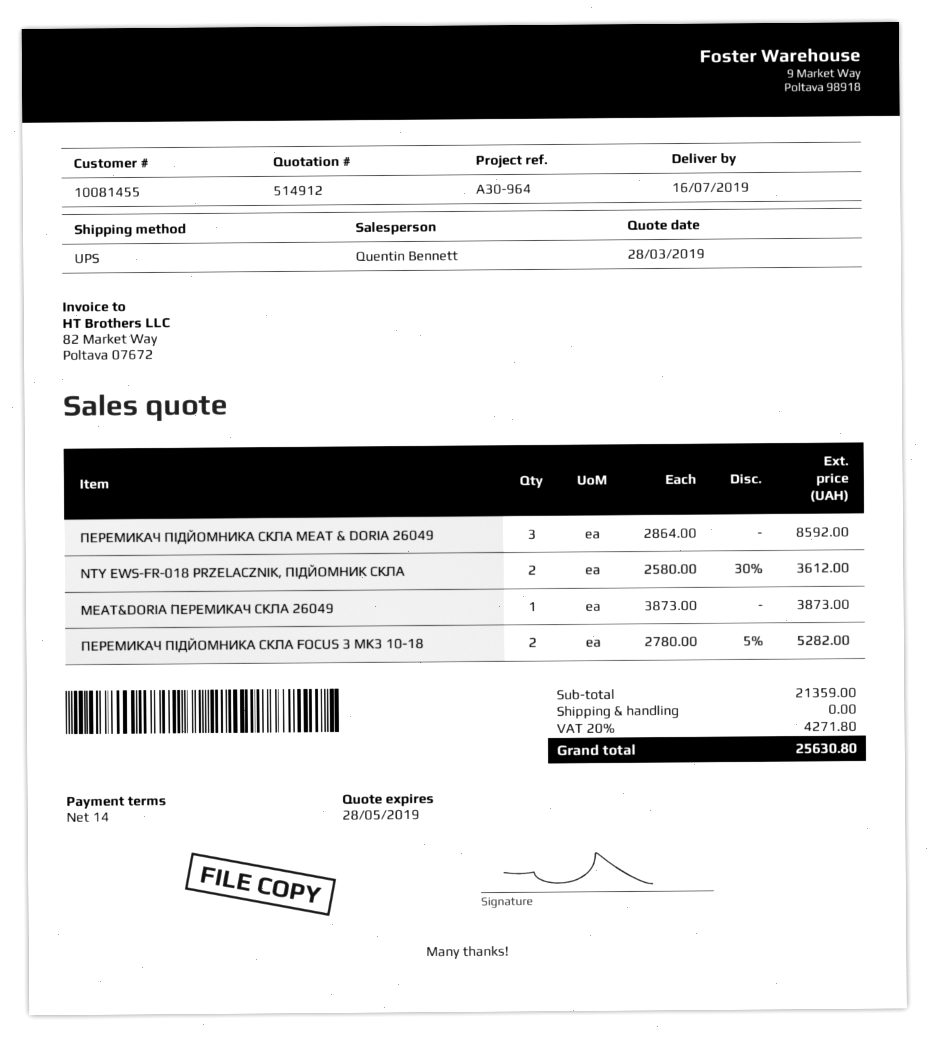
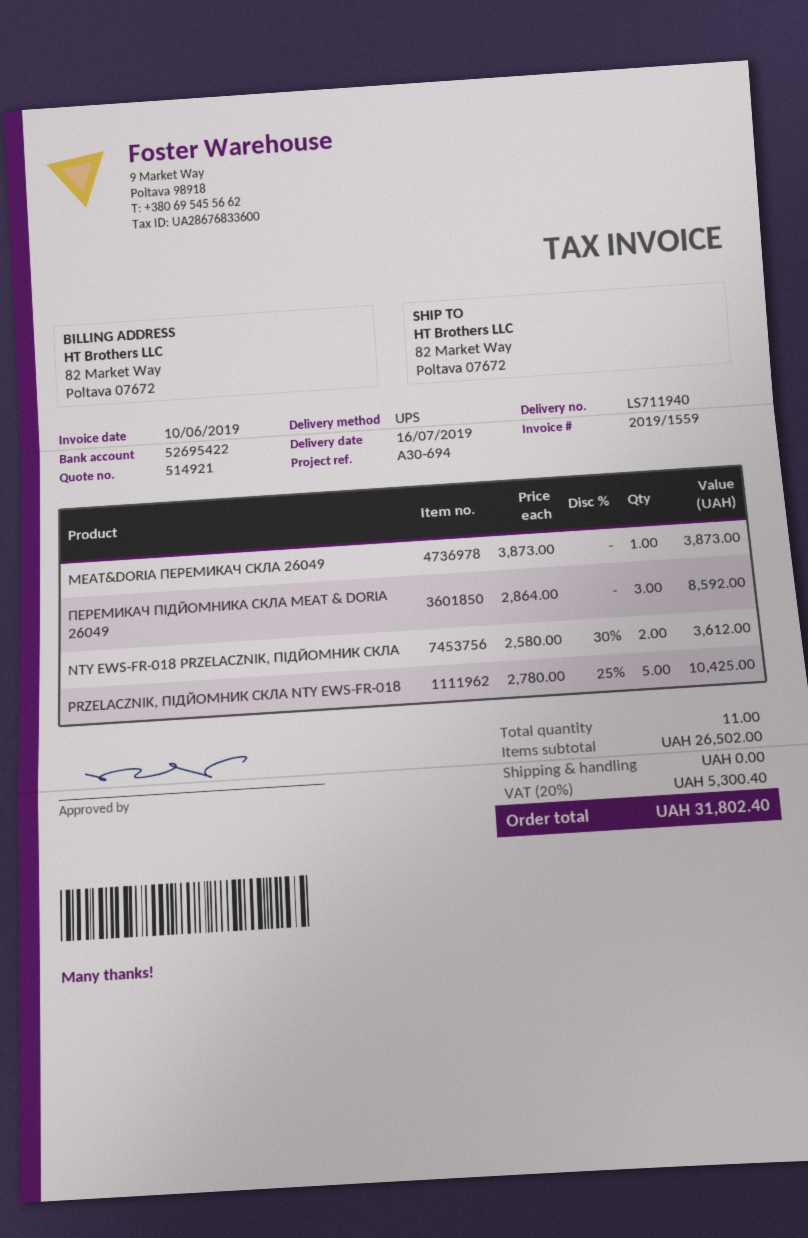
quote number: 514912 -> 514921
reference: A30-964 -> A30-694
ПЕРЕМИКАЧ ПІДЙОМНИКА СКЛА FOCUS 3 MK3 10-18: 2 x 2780.00 - 5% = 5282.00 -> none
PRZELACZNIK, ПІДЙОМНИК СКЛА NTY EWS-FR-018: none -> 5 x 2780.00 - 25% = 10425.00
subtotal: 21359.00 -> 26502.00
tax: 20% = 4271.80 -> 20% = 5300.40
total: 25630.80 -> 31802.40

